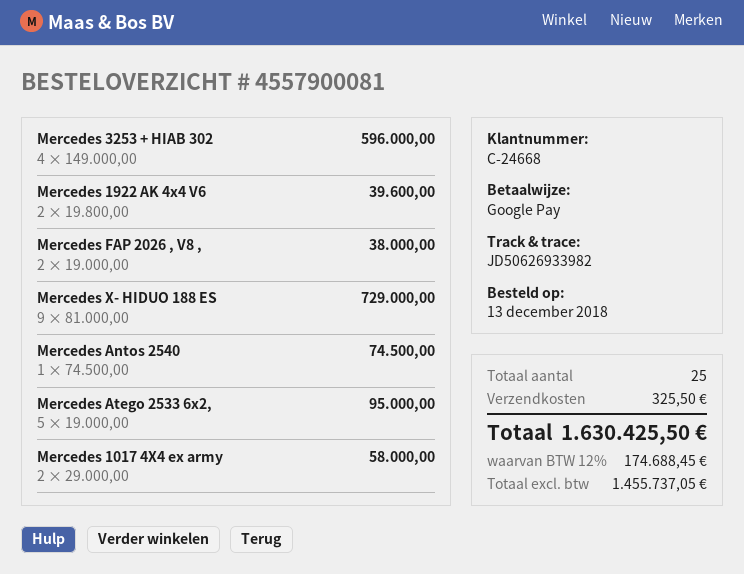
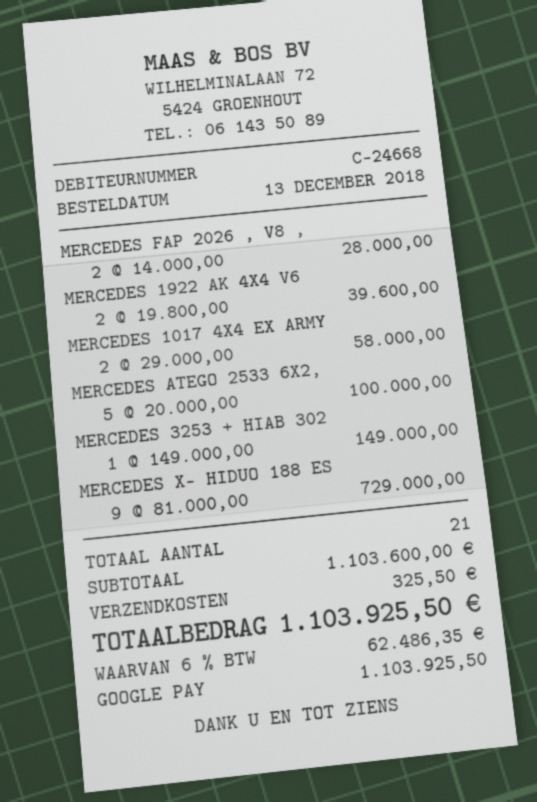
Mercedes 3253 + HIAB 302: 4 x 149000.00 = 596000.00 -> 1 x 149000.00 = 149000.00
Mercedes FAP 2026 , V8 ,: 2 x 19000.00 = 38000.00 -> 2 x 14000.00 = 28000.00
Mercedes Antos 2540: 1 x 74500.00 = 74500.00 -> none
Mercedes Atego 2533 6x2,: 5 x 19000.00 = 95000.00 -> 5 x 20000.00 = 100000.00
total quantity: 25 -> 21
tax: 12% = 174688.45 -> 6% = 62486.35
total: 1630425.50 -> 1103925.50

